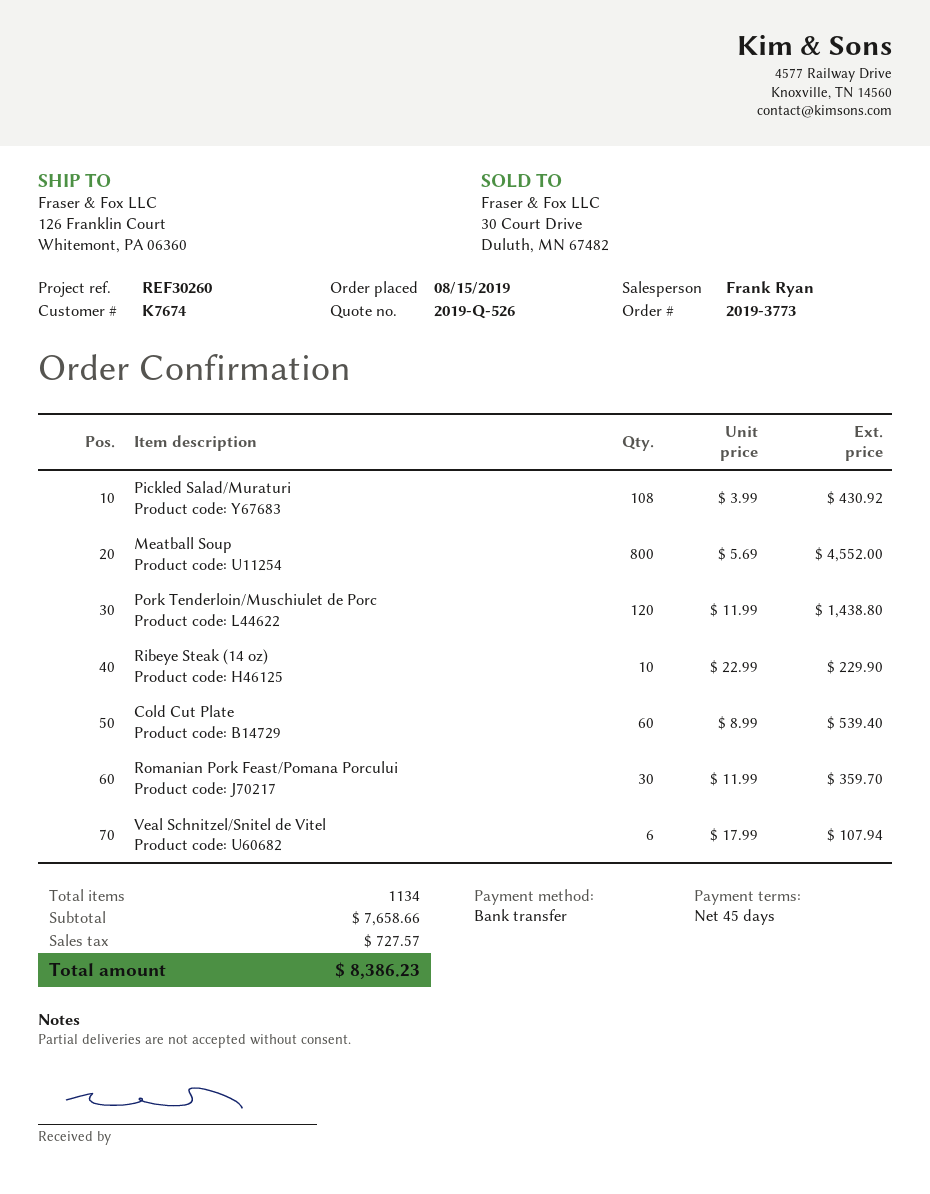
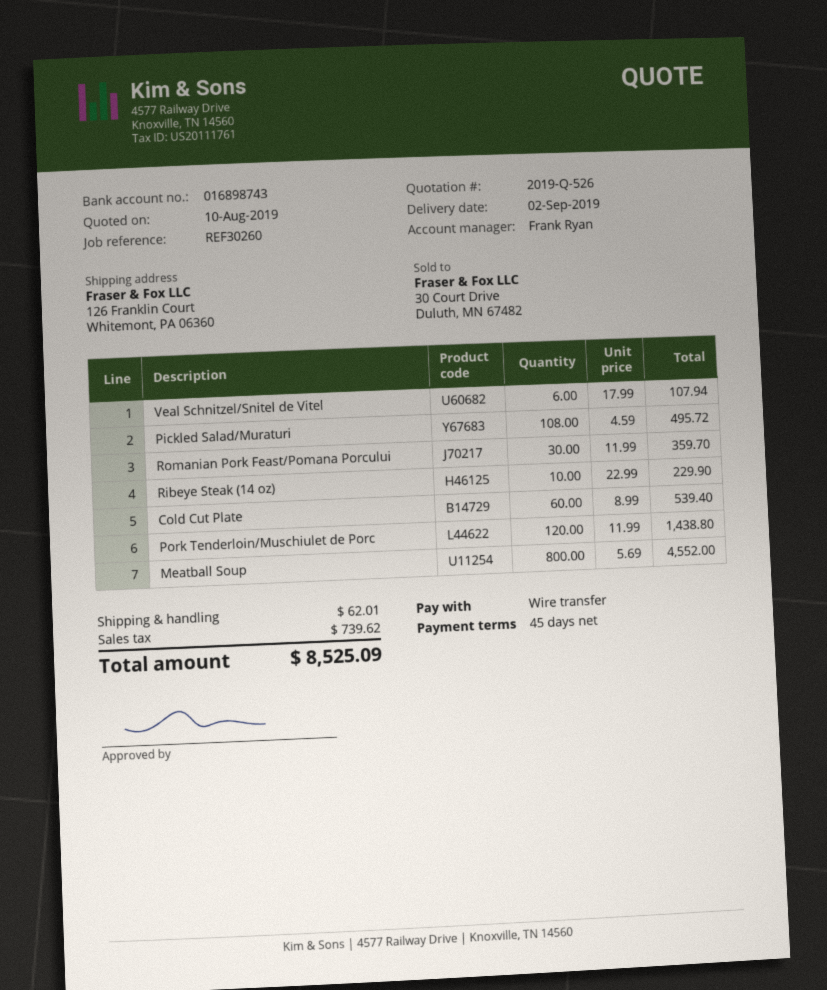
Pickled Salad/Muraturi: 108 x 3.99 = 430.92 -> 108 x 4.59 = 495.72
shipping: none -> 62.01
tax: 727.57 -> 739.62
total: 8386.23 -> 8525.09

